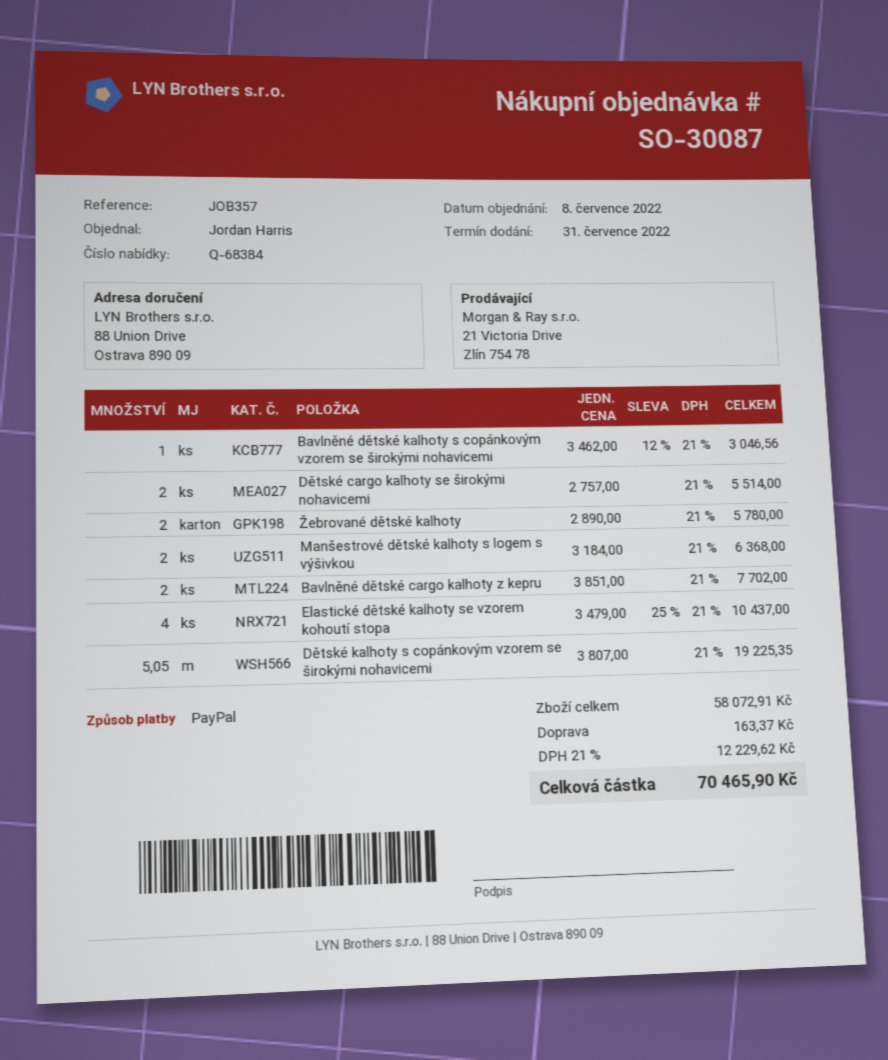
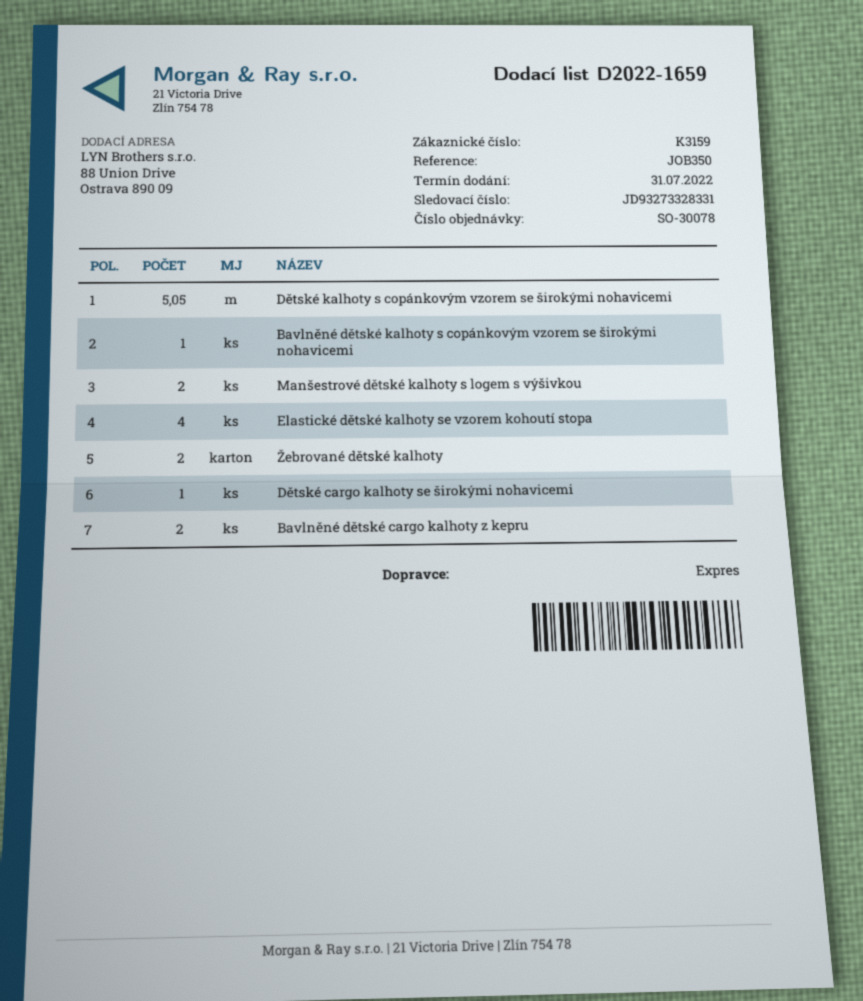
order number: SO-30087 -> SO-30078
reference: JOB357 -> JOB350
Dětské cargo kalhoty se širokými nohavicemi: 2 -> 1

